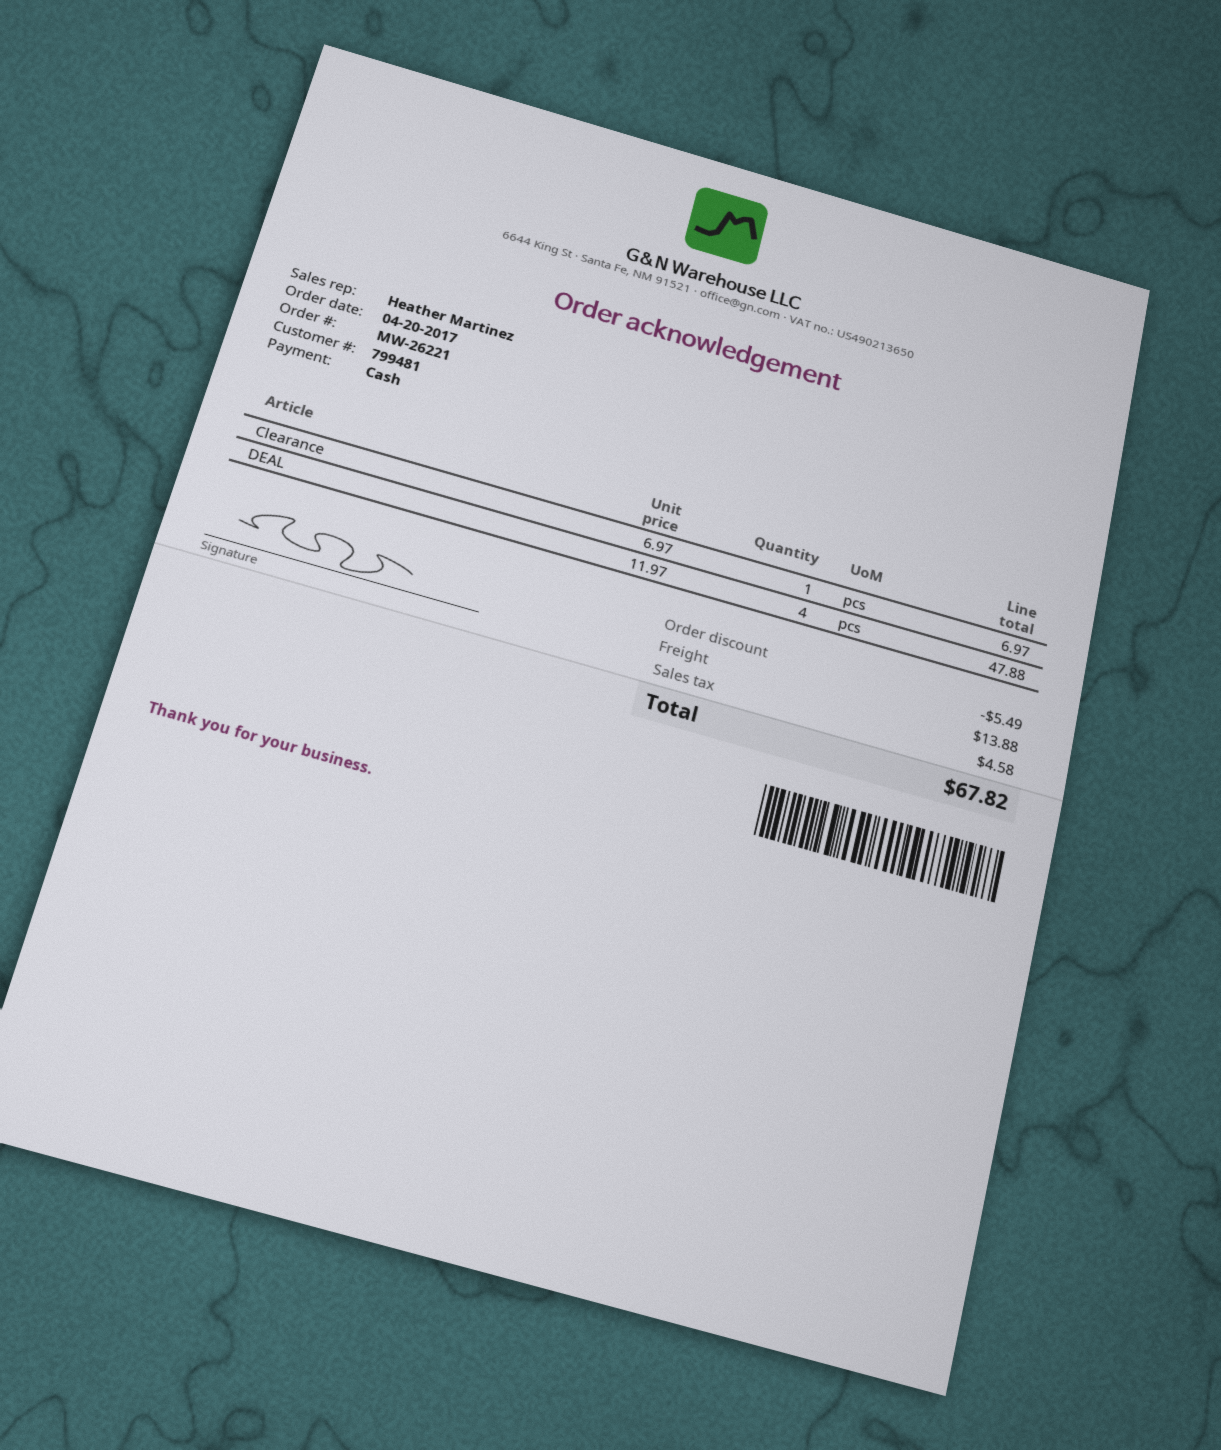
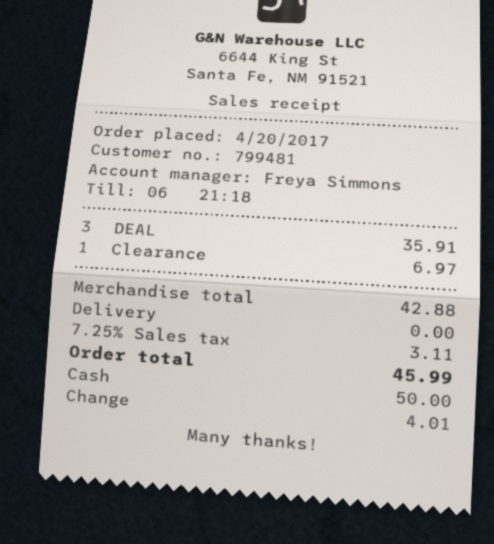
sales rep: Heather Martinez -> Freya Simmons
DEAL: 4 for 47.88 -> 3 for 35.91
discount: 5.49 -> none
shipping: 13.88 -> 0.00
tax: 4.58 -> 3.11
total: 67.82 -> 45.99

